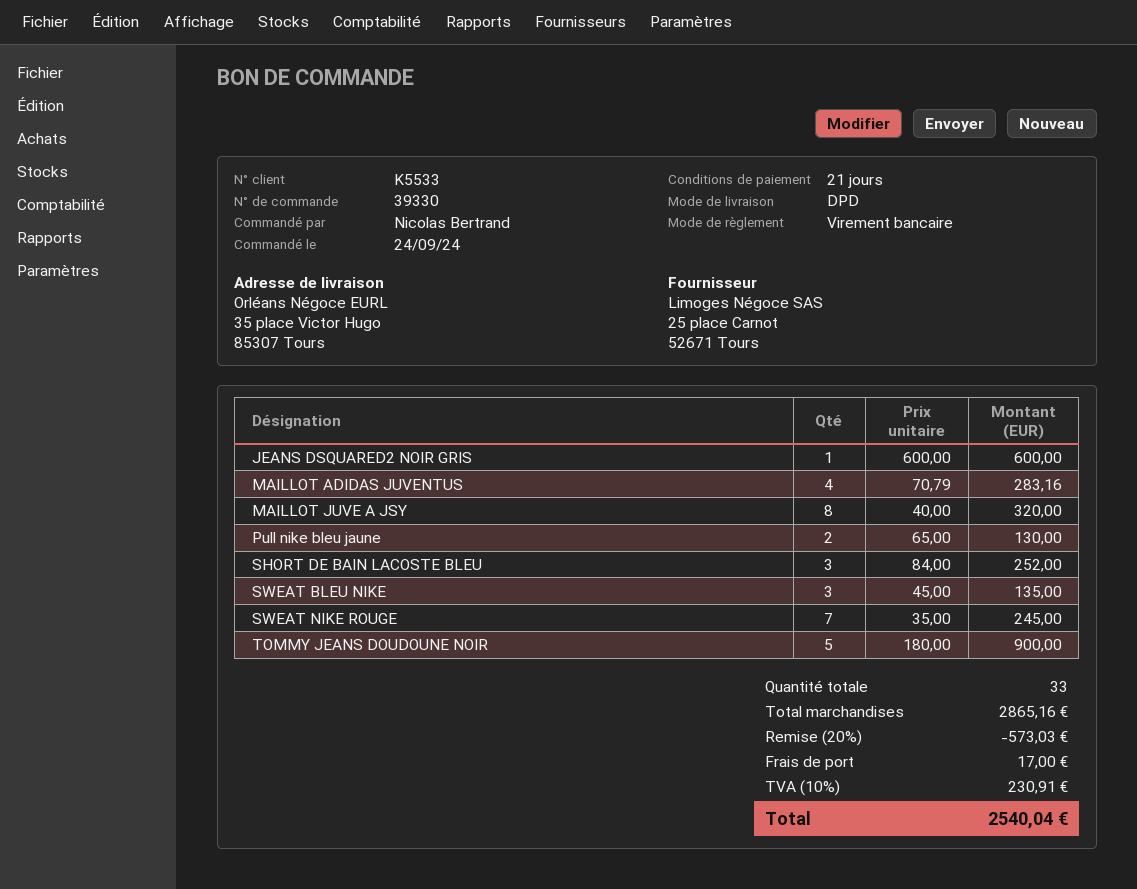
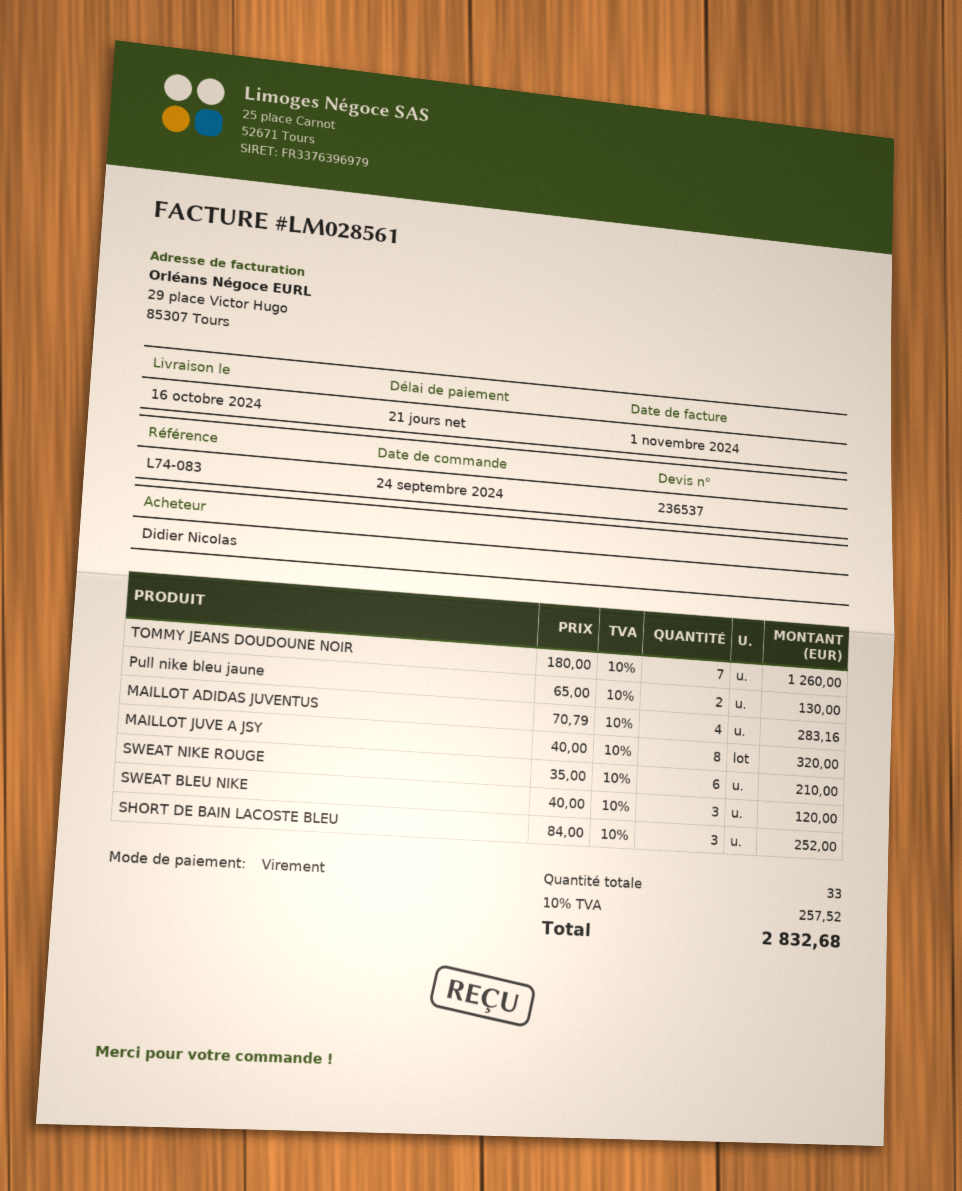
ordered by: Nicolas Bertrand -> Didier Nicolas
JEANS DSQUARED2 NOIR GRIS: 1 x 600.00 = 600.00 -> none
SWEAT BLEU NIKE: 3 x 45.00 = 135.00 -> 3 x 40.00 = 120.00
SWEAT NIKE ROUGE: 7 x 35.00 = 245.00 -> 6 x 35.00 = 210.00
TOMMY JEANS DOUDOUNE NOIR: 5 x 180.00 = 900.00 -> 7 x 180.00 = 1260.00
discount: 20% = 573.03 -> none
shipping: 17.00 -> none
tax: 10% = 230.91 -> 10% = 257.52
total: 2540.04 -> 2832.68

